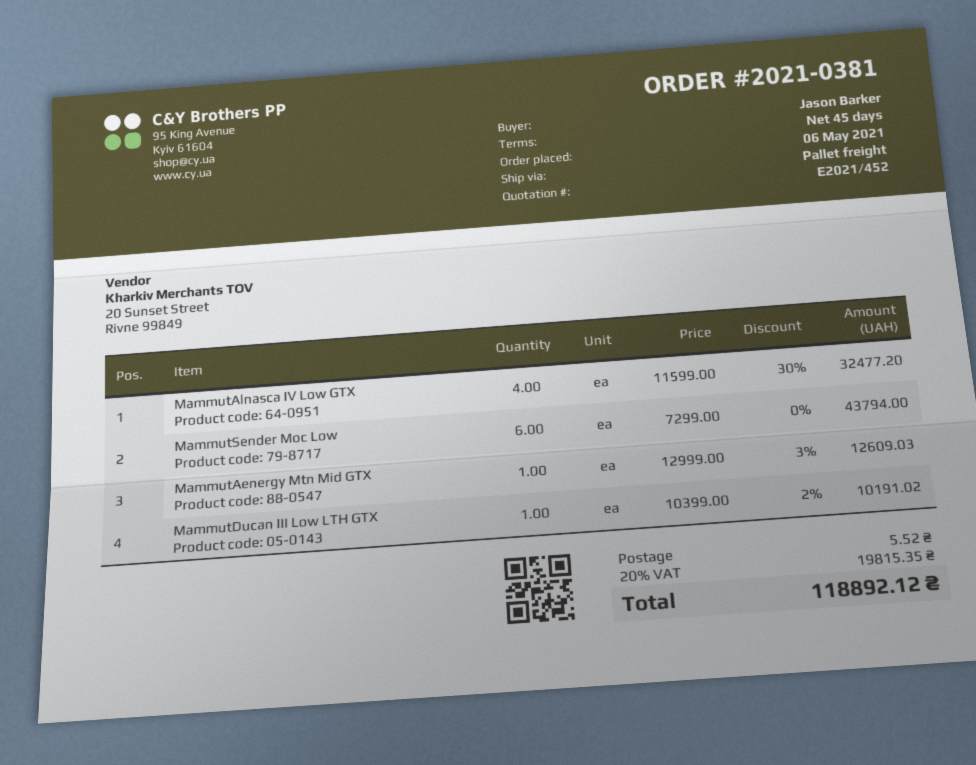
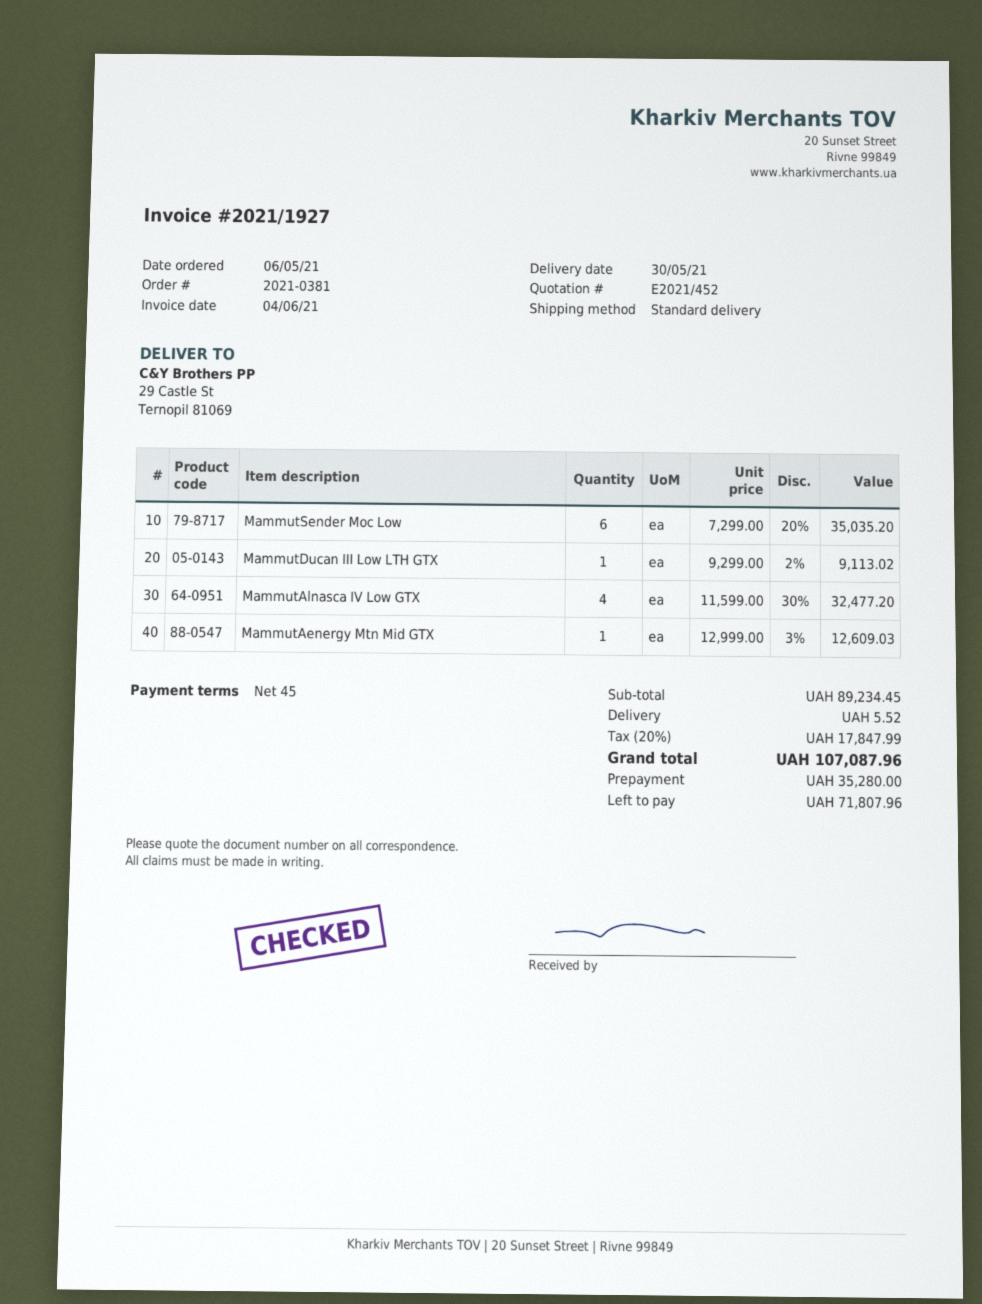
shipping method: pallet freight -> standard
MammutSender Moc Low: 6 x 7299.00 = 43794.00 -> 6 x 7299.00 - 20% = 35035.20
MammutDucan III Low LTH GTX: 1 x 10399.00 - 2% = 10191.02 -> 1 x 9299.00 - 2% = 9113.02
tax: 20% = 19815.35 -> 20% = 17847.99
total: 118892.12 -> 107087.96

